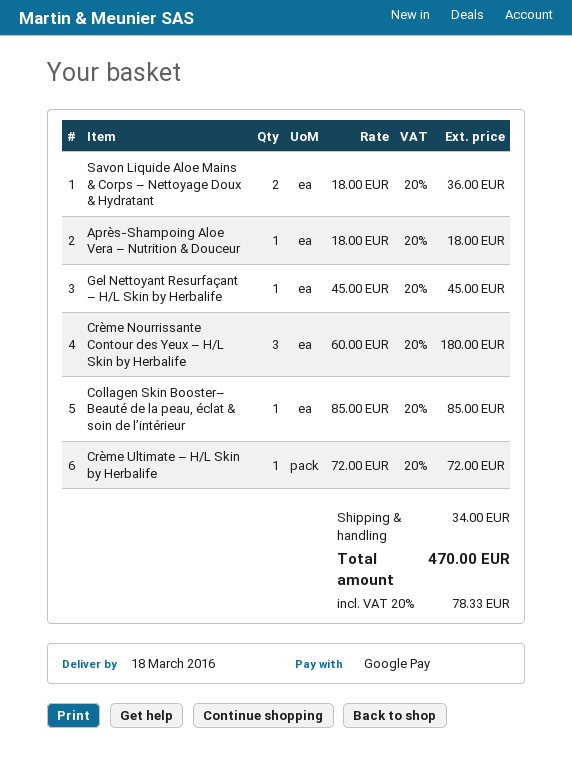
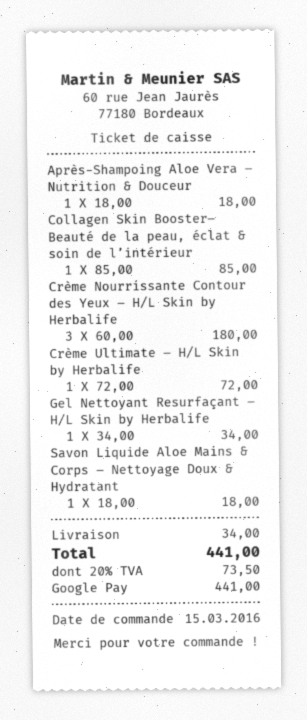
Savon Liquide Aloe Mains & Corps – Nettoyage Doux & Hydratant: 2 x 18.00 = 36.00 -> 1 x 18.00 = 18.00
Gel Nettoyant Resurfaçant – H/L Skin by Herbalife: 1 x 45.00 = 45.00 -> 1 x 34.00 = 34.00
tax: 20% = 78.33 -> 20% = 73.50
total: 470.00 -> 441.00

